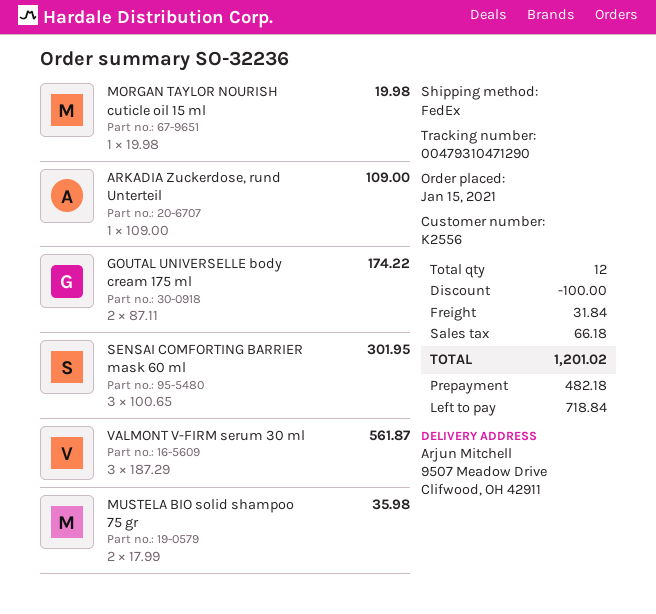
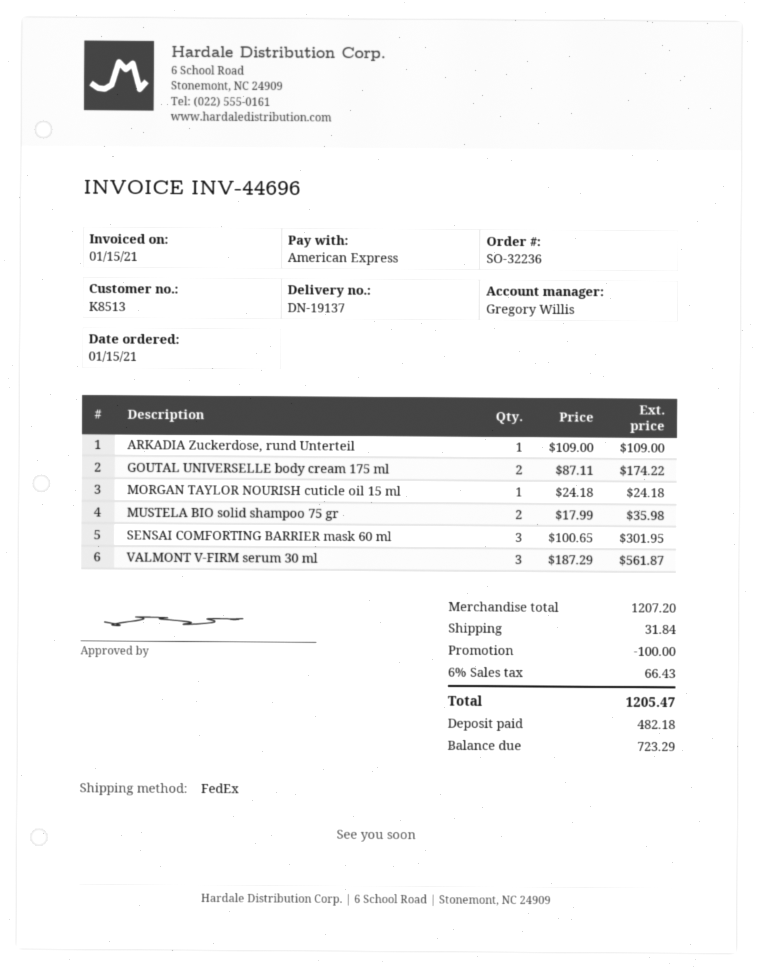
customer number: K2556 -> K8513
MORGAN TAYLOR NOURISH cuticle oil 15 ml: 1 x 19.98 = 19.98 -> 1 x 24.18 = 24.18
tax: 66.18 -> 66.43
total: 1201.02 -> 1205.47
balance: 718.84 -> 723.29

